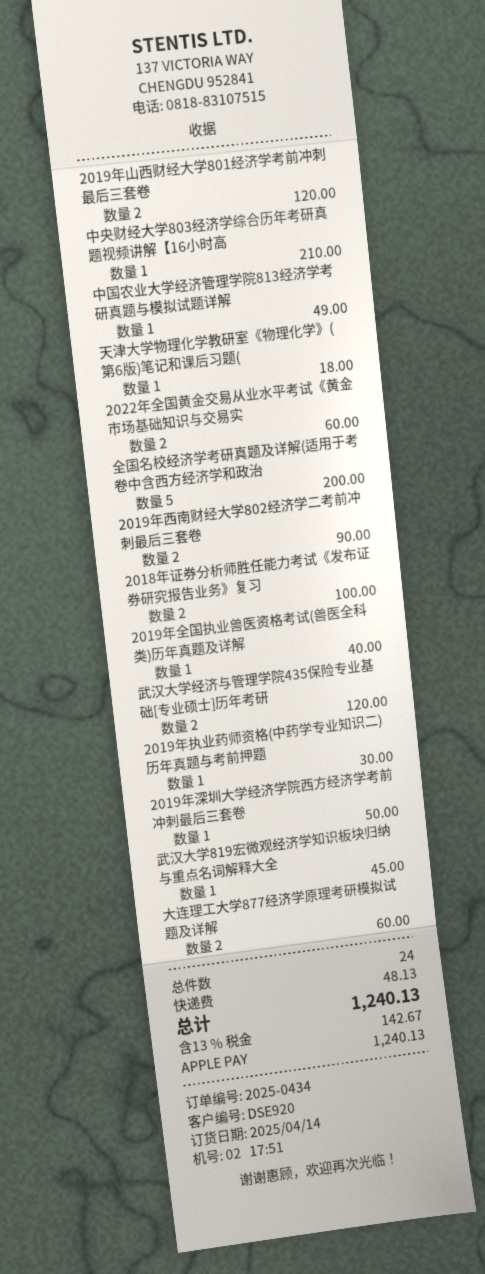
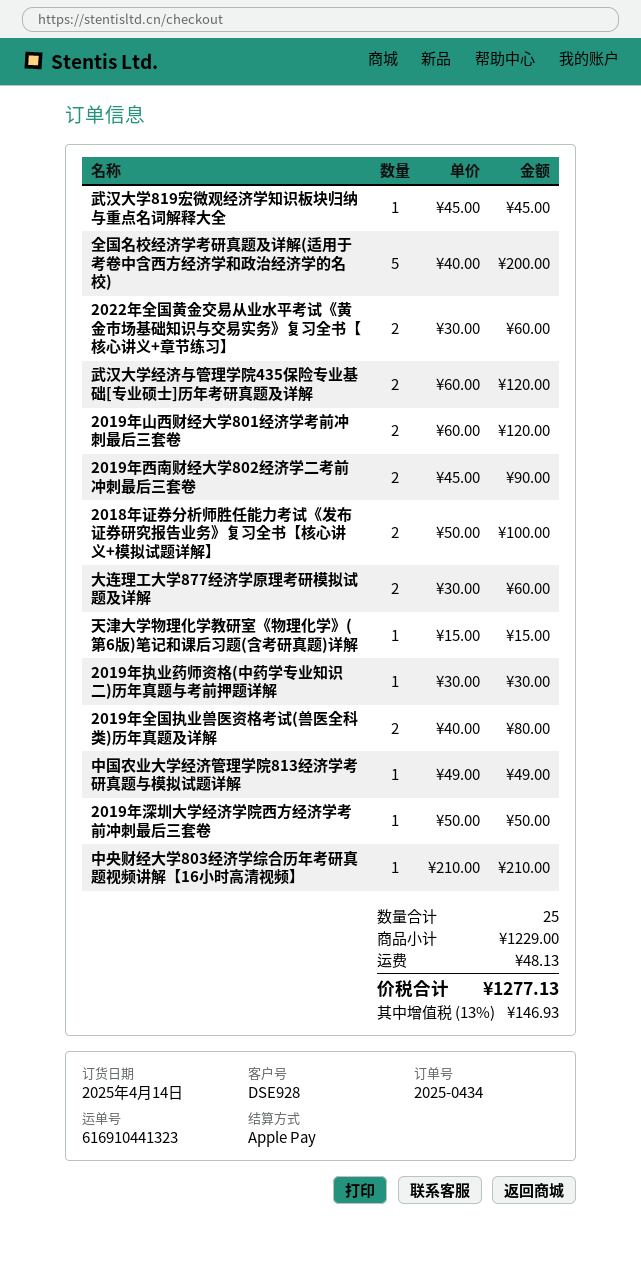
customer number: DSE920 -> DSE928
天津大学物理化学教研室《物理化学》(第6版)笔记和课后习题(: 1 for 18.00 -> 1 for 15.00
2019年全国执业兽医资格考试(兽医全科类)历年真题及详解: 1 for 40.00 -> 2 for 80.00
total quantity: 24 -> 25
tax: 13% = 142.67 -> 13% = 146.93
total: 1240.13 -> 1277.13

